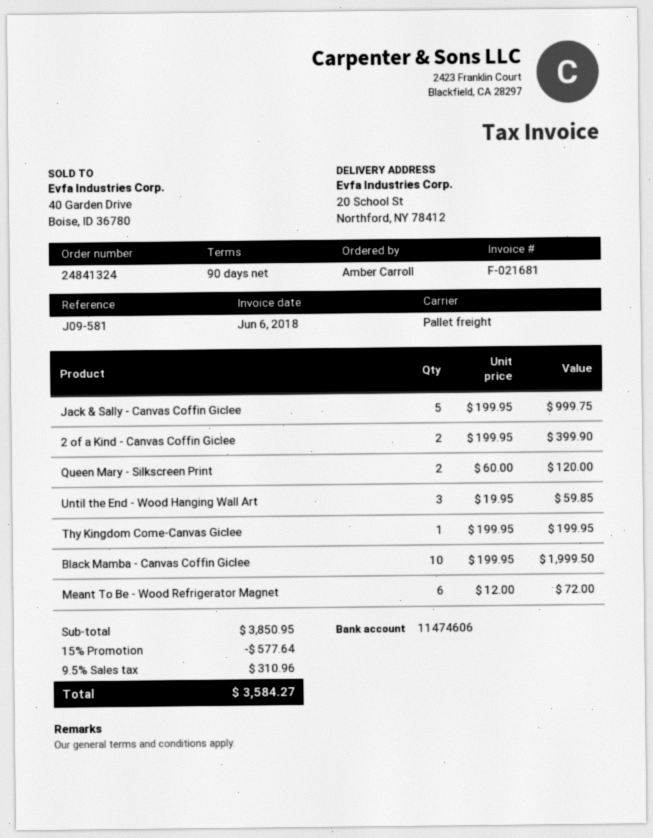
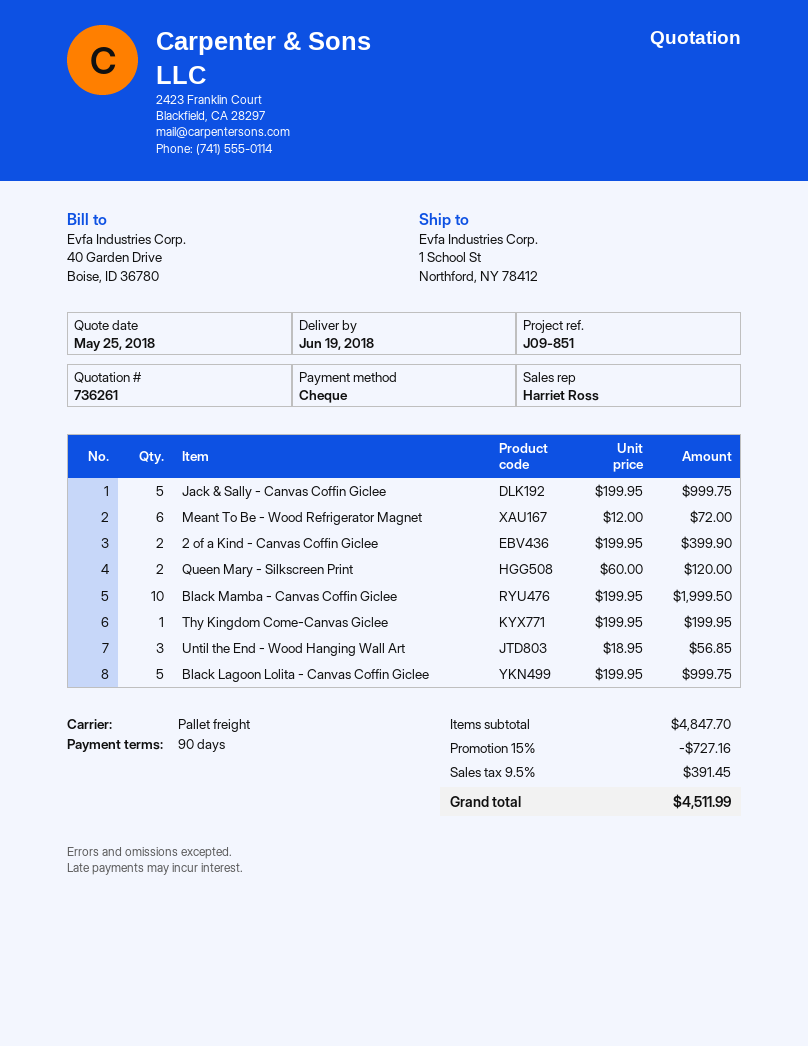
reference: J09-581 -> J09-851
ship to: 20 School St, Northford, NY 78412 -> 1 School St, Northford, NY 78412
Until the End - Wood Hanging Wall Art: 3 x 19.95 = 59.85 -> 3 x 18.95 = 56.85
Black Lagoon Lolita - Canvas Coffin Giclee: none -> 5 x 199.95 = 999.75
subtotal: 3850.95 -> 4847.70
discount: 15% = 577.64 -> 15% = 727.16
tax: 9.5% = 310.96 -> 9.5% = 391.45
total: 3584.27 -> 4511.99

